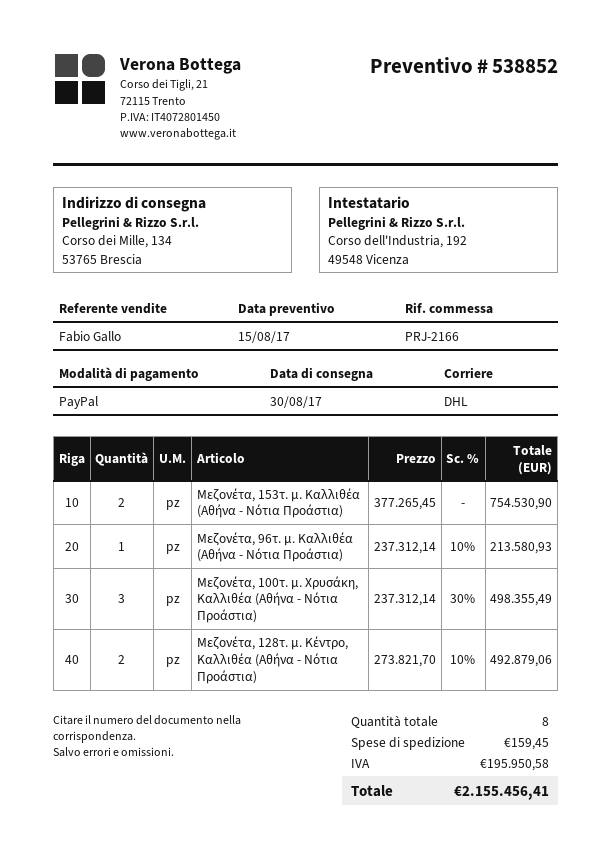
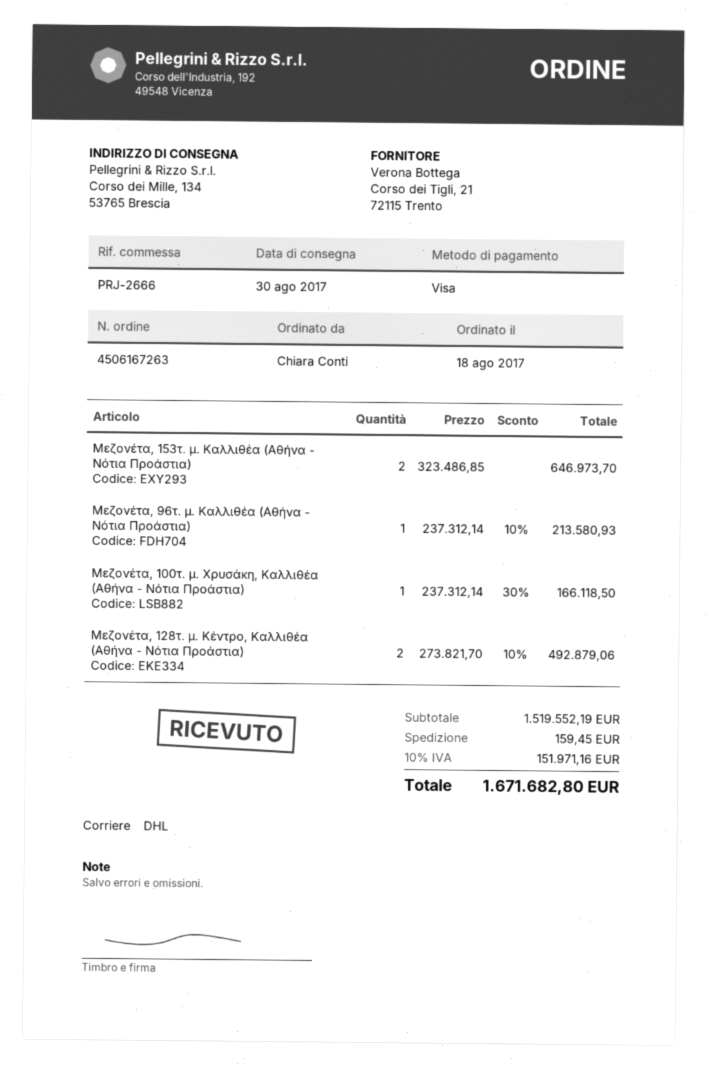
reference: PRJ-2166 -> PRJ-2666
payment method: PayPal -> Visa
Μεζονέτα, 153τ. μ. Καλλιθέα (Αθήνα - Νότια Προάστια): 2 x 377265.45 = 754530.90 -> 2 x 323486.85 = 646973.70
Μεζονέτα, 100τ. μ. Χρυσάκη, Καλλιθέα (Αθήνα - Νότια Προάστια): 3 x 237312.14 - 30% = 498355.49 -> 1 x 237312.14 - 30% = 166118.50
tax: 195950.58 -> 151971.16
total: 2155456.41 -> 1671682.80

